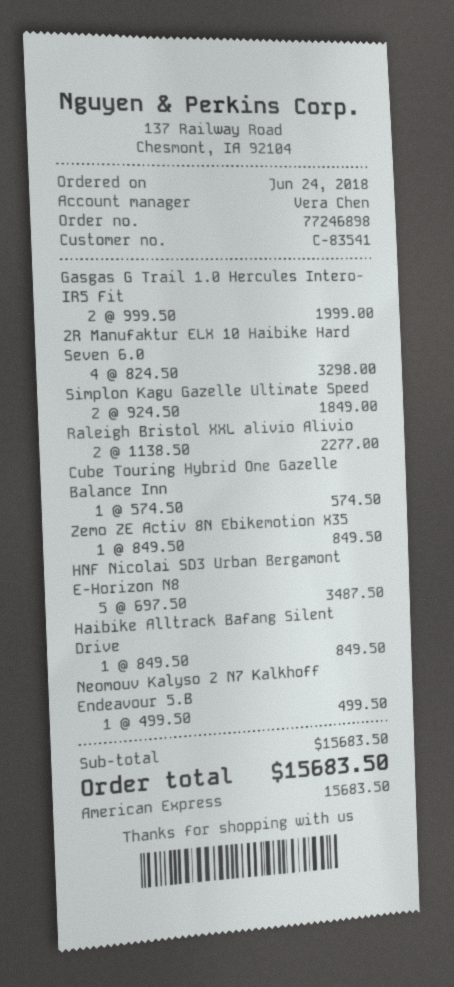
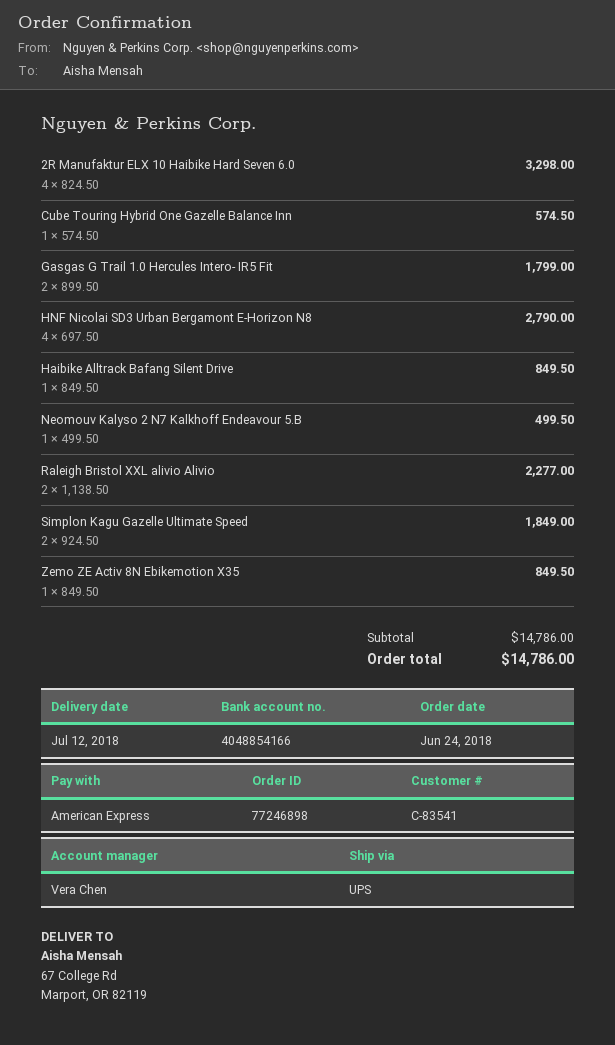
Gasgas G Trail 1.0 Hercules Intero- IR5 Fit: 2 x 999.50 = 1999.00 -> 2 x 899.50 = 1799.00
HNF Nicolai SD3 Urban Bergamont E-Horizon N8: 5 x 697.50 = 3487.50 -> 4 x 697.50 = 2790.00
subtotal: 15683.50 -> 14786.00
total: 15683.50 -> 14786.00

